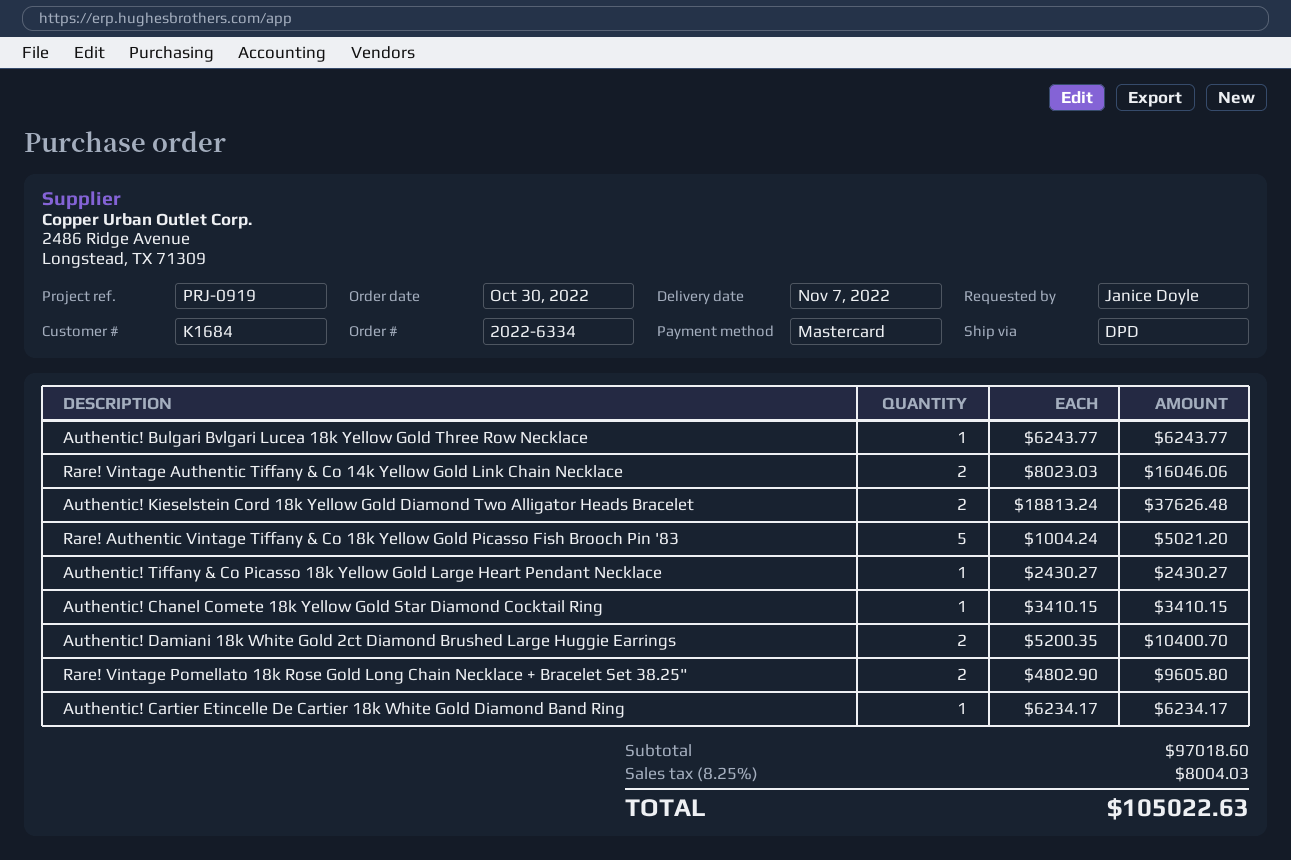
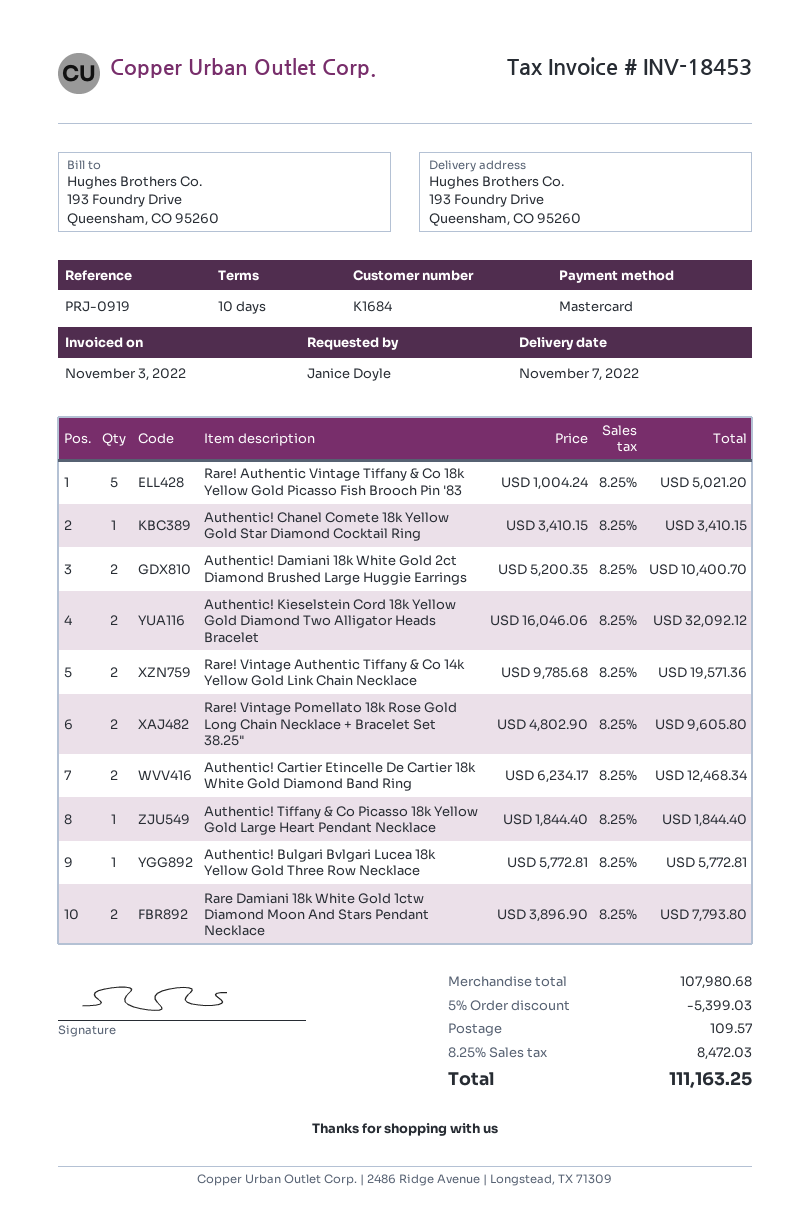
Authentic! Bulgari Bvlgari Lucea 18k Yellow Gold Three Row Necklace: 1 x 6243.77 = 6243.77 -> 1 x 5772.81 = 5772.81
Rare! Vintage Authentic Tiffany & Co 14k Yellow Gold Link Chain Necklace: 2 x 8023.03 = 16046.06 -> 2 x 9785.68 = 19571.36
Authentic! Kieselstein Cord 18k Yellow Gold Diamond Two Alligator Heads Bracelet: 2 x 18813.24 = 37626.48 -> 2 x 16046.06 = 32092.12
Authentic! Tiffany & Co Picasso 18k Yellow Gold Large Heart Pendant Necklace: 1 x 2430.27 = 2430.27 -> 1 x 1844.40 = 1844.40
Authentic! Cartier Etincelle De Cartier 18k White Gold Diamond Band Ring: 1 x 6234.17 = 6234.17 -> 2 x 6234.17 = 12468.34
Rare Damiani 18k White Gold 1ctw Diamond Moon And Stars Pendant Necklace: none -> 2 x 3896.90 = 7793.80
subtotal: 97018.60 -> 107980.68
discount: none -> 5% = 5399.03
shipping: none -> 109.57
tax: 8.25% = 8004.03 -> 8.25% = 8472.03
total: 105022.63 -> 111163.25

